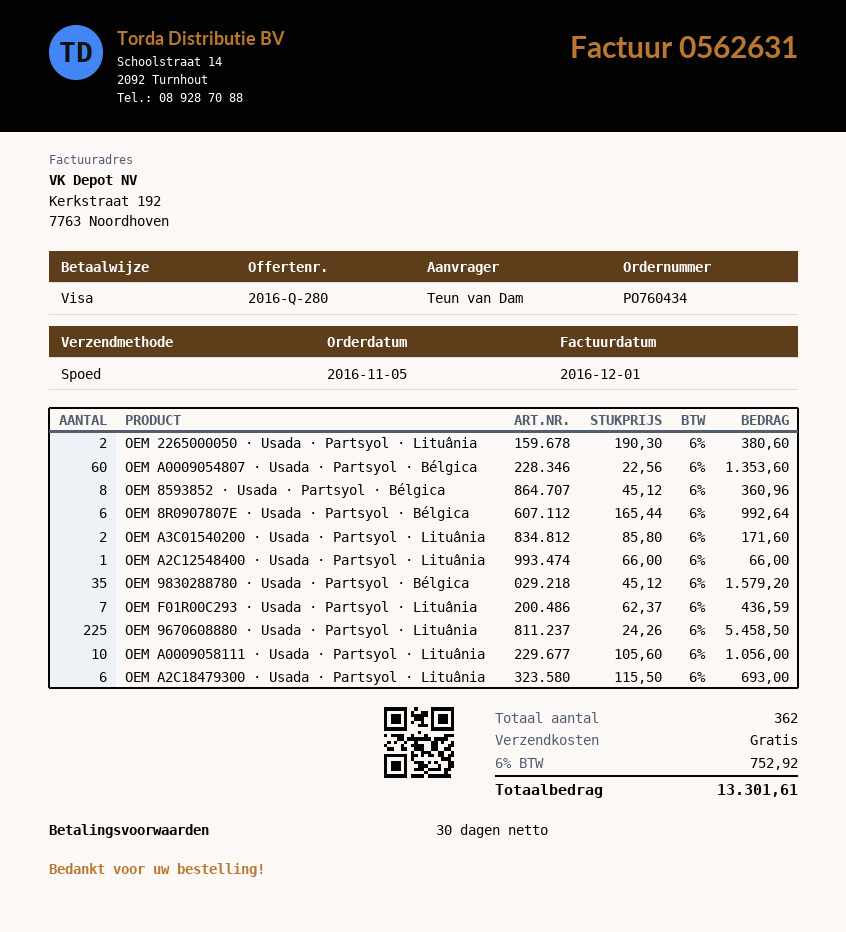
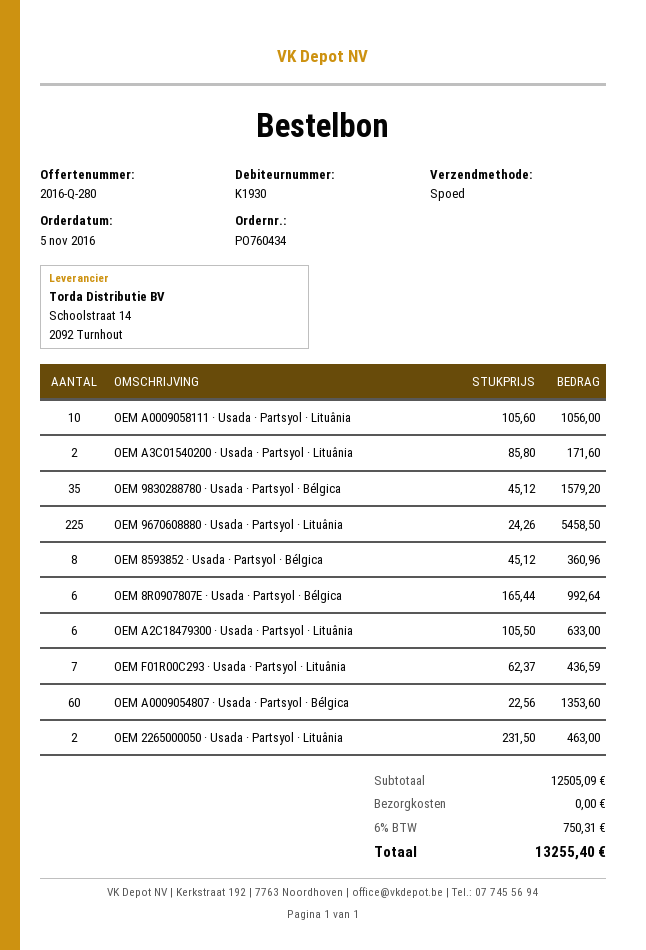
OEM 2265000050 · Usada · Partsyol · Lituânia: 2 x 190.30 = 380.60 -> 2 x 231.50 = 463.00
OEM A2C12548400 · Usada · Partsyol · Lituânia: 1 x 66.00 = 66.00 -> none
OEM A2C18479300 · Usada · Partsyol · Lituânia: 6 x 115.50 = 693.00 -> 6 x 105.50 = 633.00
tax: 6% = 752.92 -> 6% = 750.31
total: 13301.61 -> 13255.40

